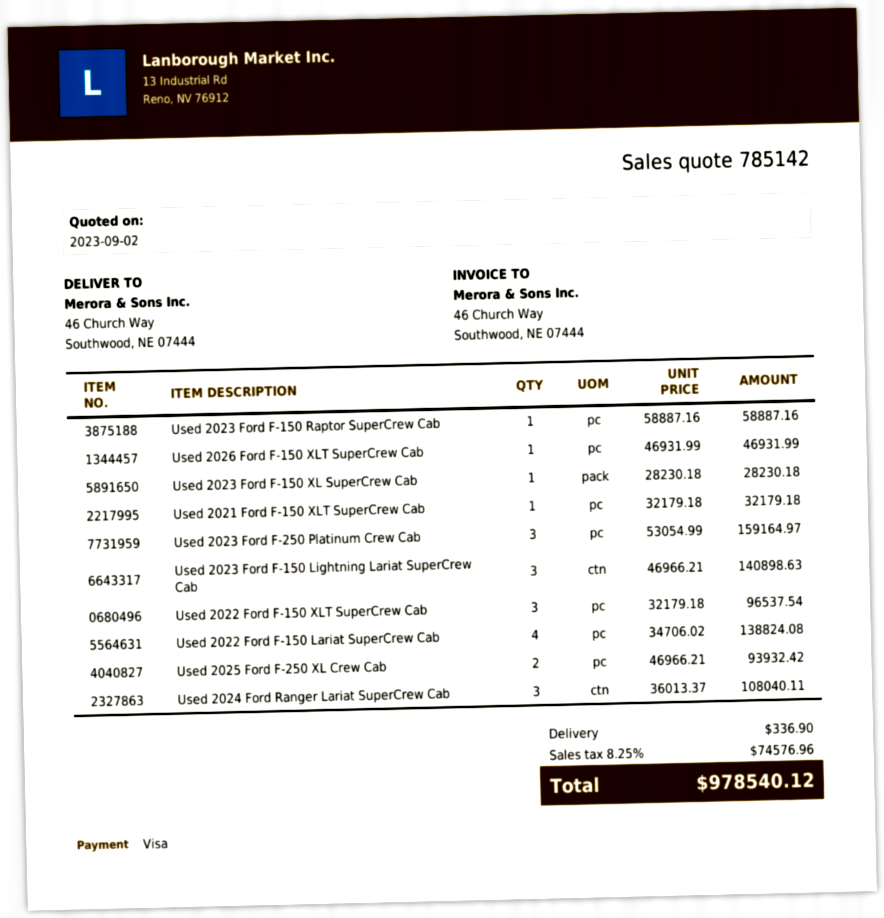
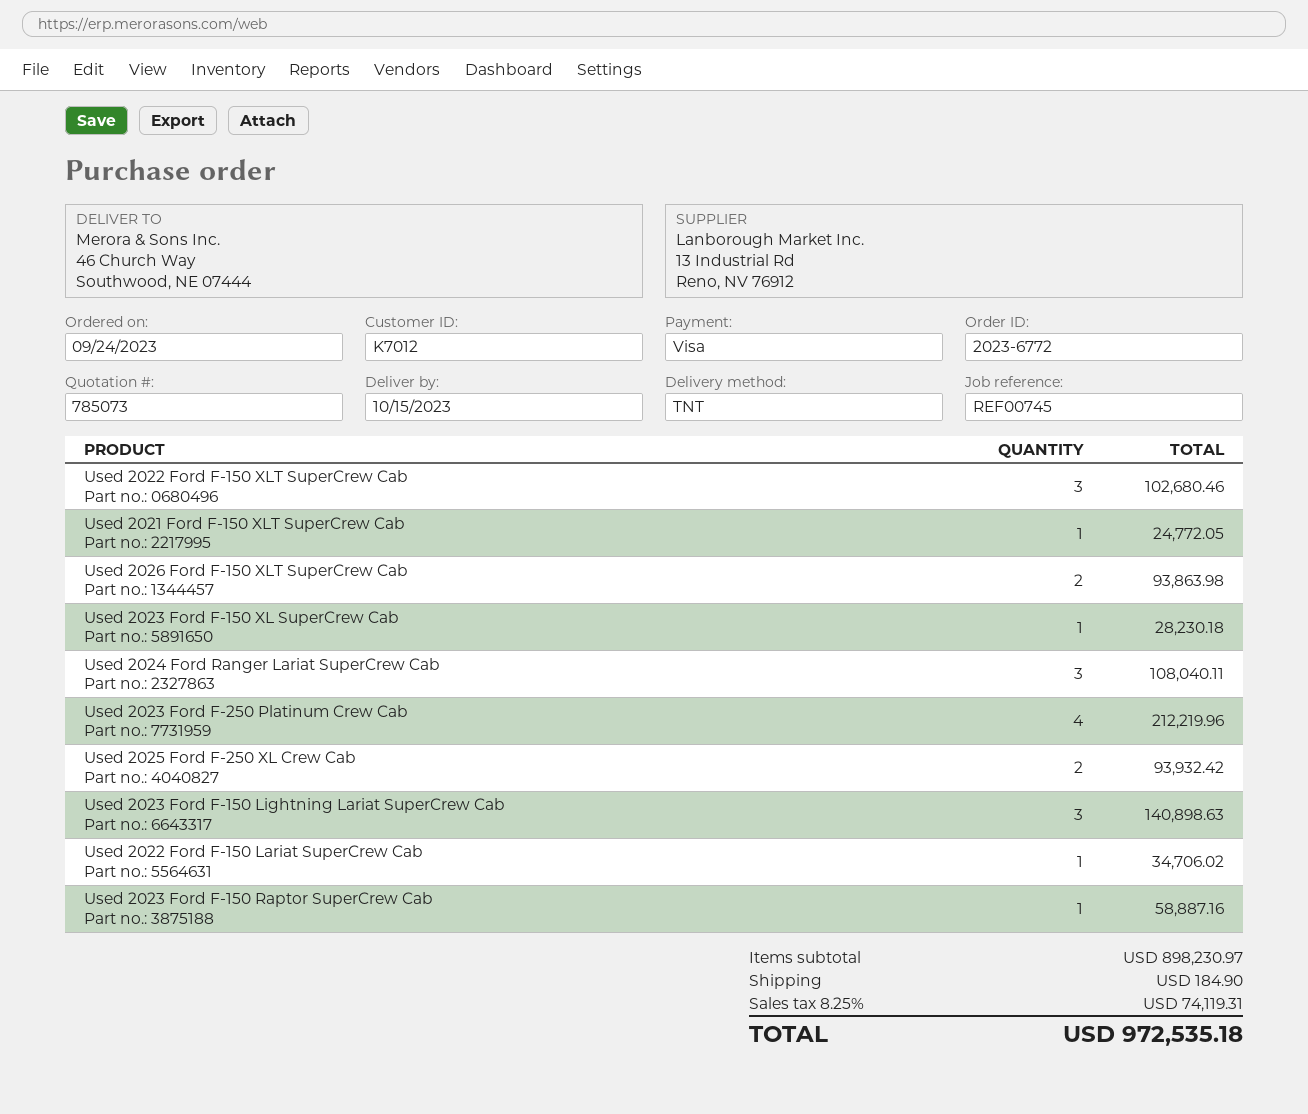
quote number: 785142 -> 785073
Used 2026 Ford F-150 XLT SuperCrew Cab: 1 for 46931.99 -> 2 for 93863.98
Used 2021 Ford F-150 XLT SuperCrew Cab: 1 for 32179.18 -> 1 for 24772.05
Used 2023 Ford F-250 Platinum Crew Cab: 3 for 159164.97 -> 4 for 212219.96
Used 2022 Ford F-150 XLT SuperCrew Cab: 3 for 96537.54 -> 3 for 102680.46
Used 2022 Ford F-150 Lariat SuperCrew Cab: 4 for 138824.08 -> 1 for 34706.02
shipping: 336.90 -> 184.90
tax: 8.25% = 74576.96 -> 8.25% = 74119.31
total: 978540.12 -> 972535.18

